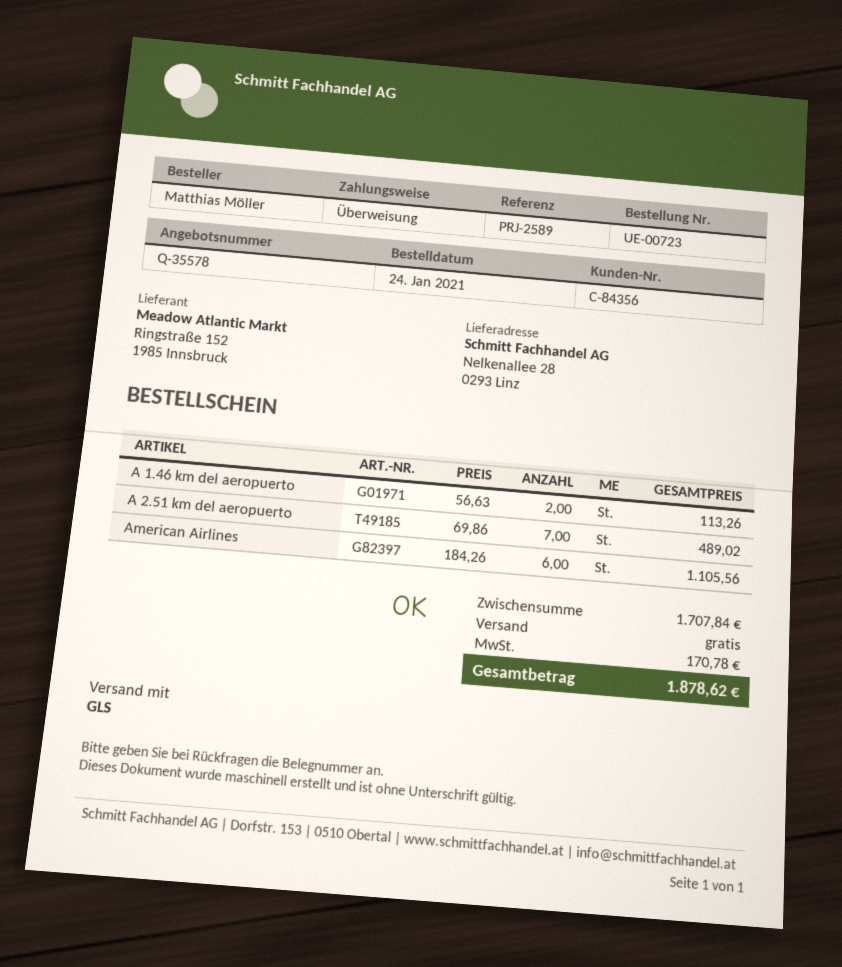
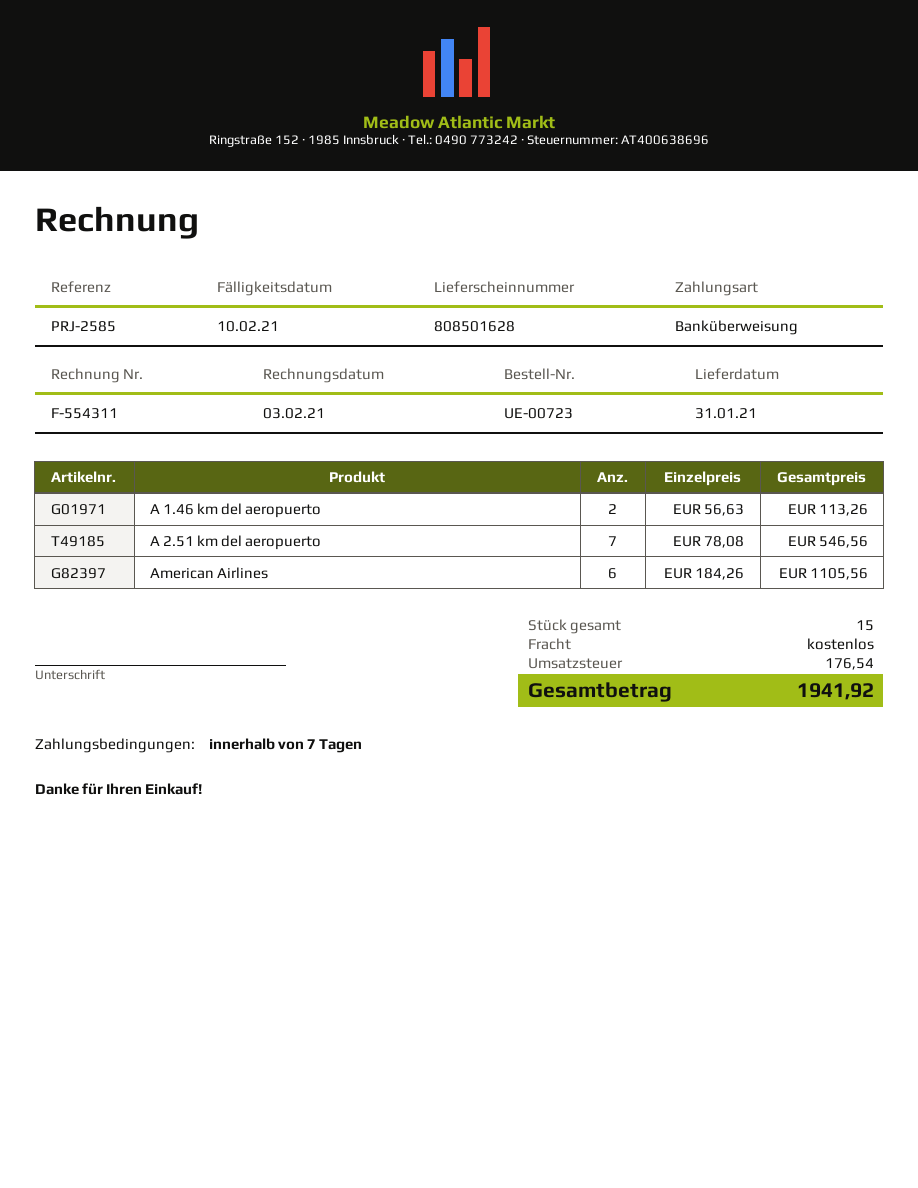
reference: PRJ-2589 -> PRJ-2585
A 2.51 km del aeropuerto: 7 x 69.86 = 489.02 -> 7 x 78.08 = 546.56
tax: 170.78 -> 176.54
total: 1878.62 -> 1941.92

